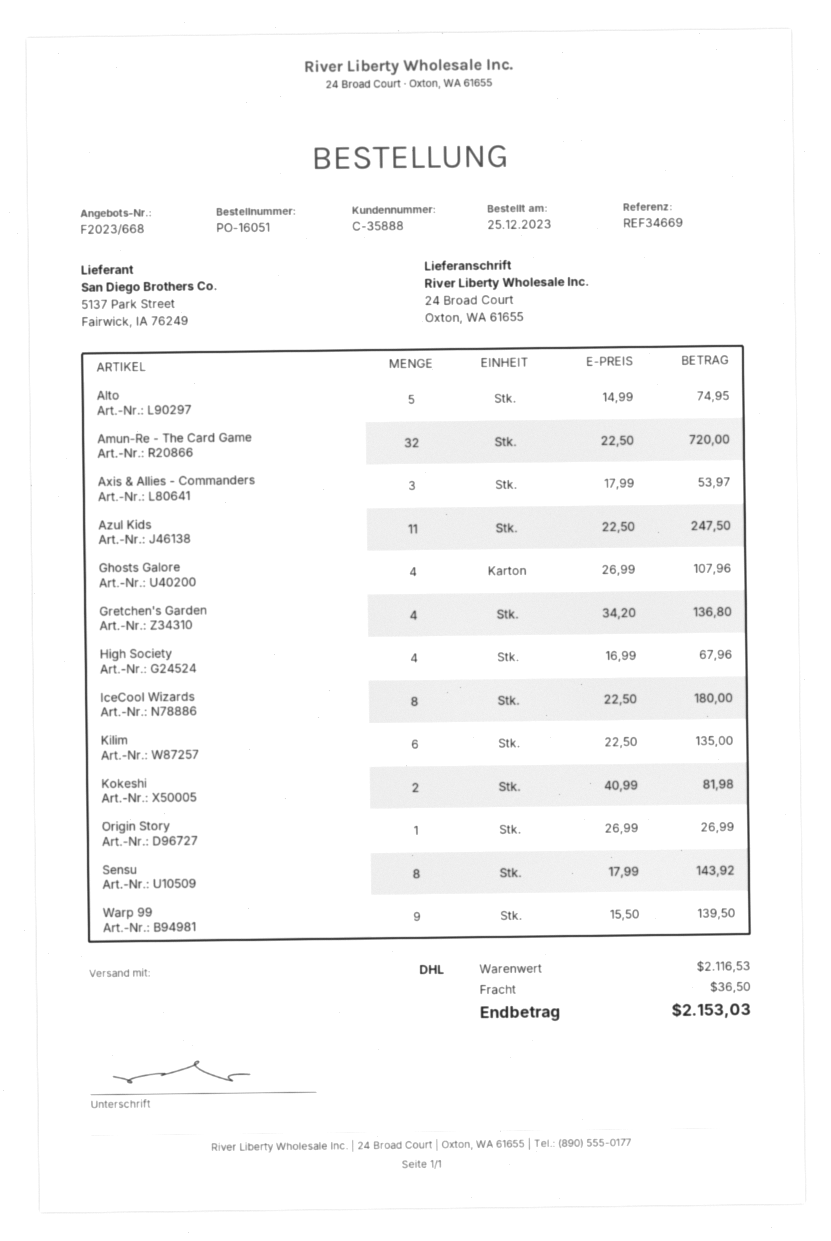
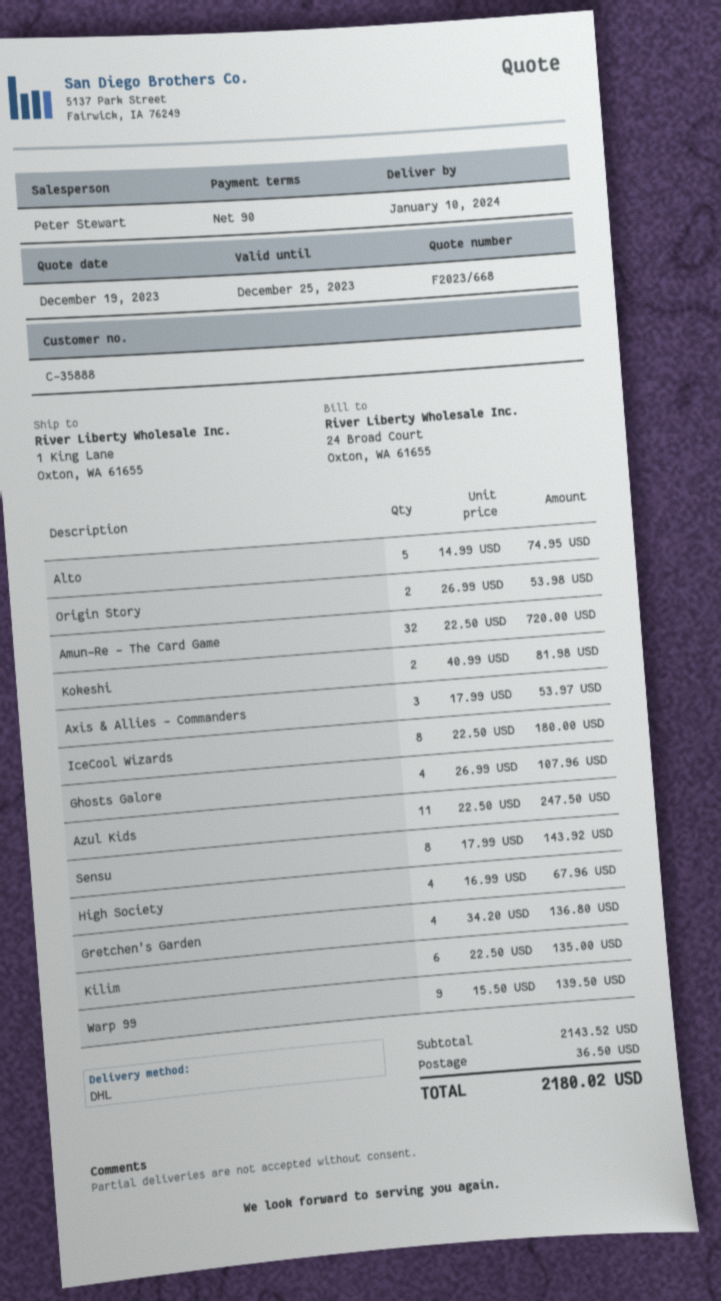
ship to: 24 Broad Court, Oxton, WA 61655 -> 1 King Lane, Oxton, WA 61655
Origin Story: 1 x 26.99 = 26.99 -> 2 x 26.99 = 53.98
subtotal: 2116.53 -> 2143.52
total: 2153.03 -> 2180.02

